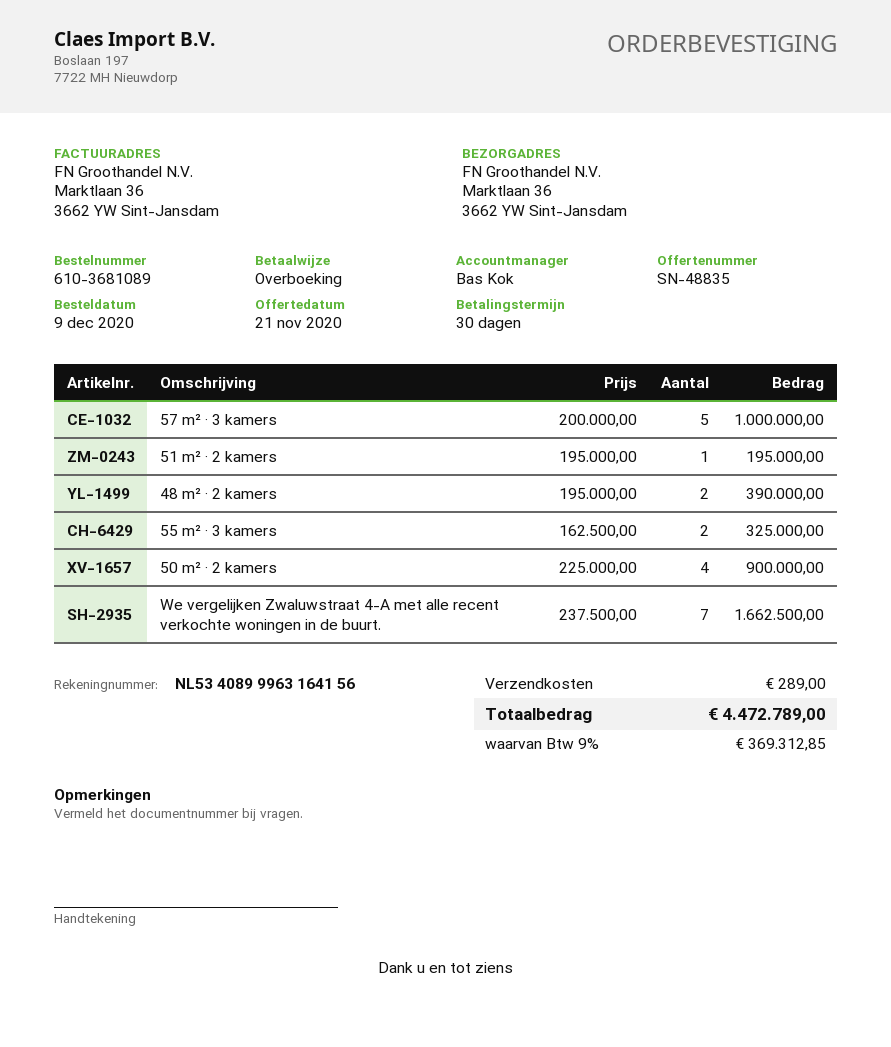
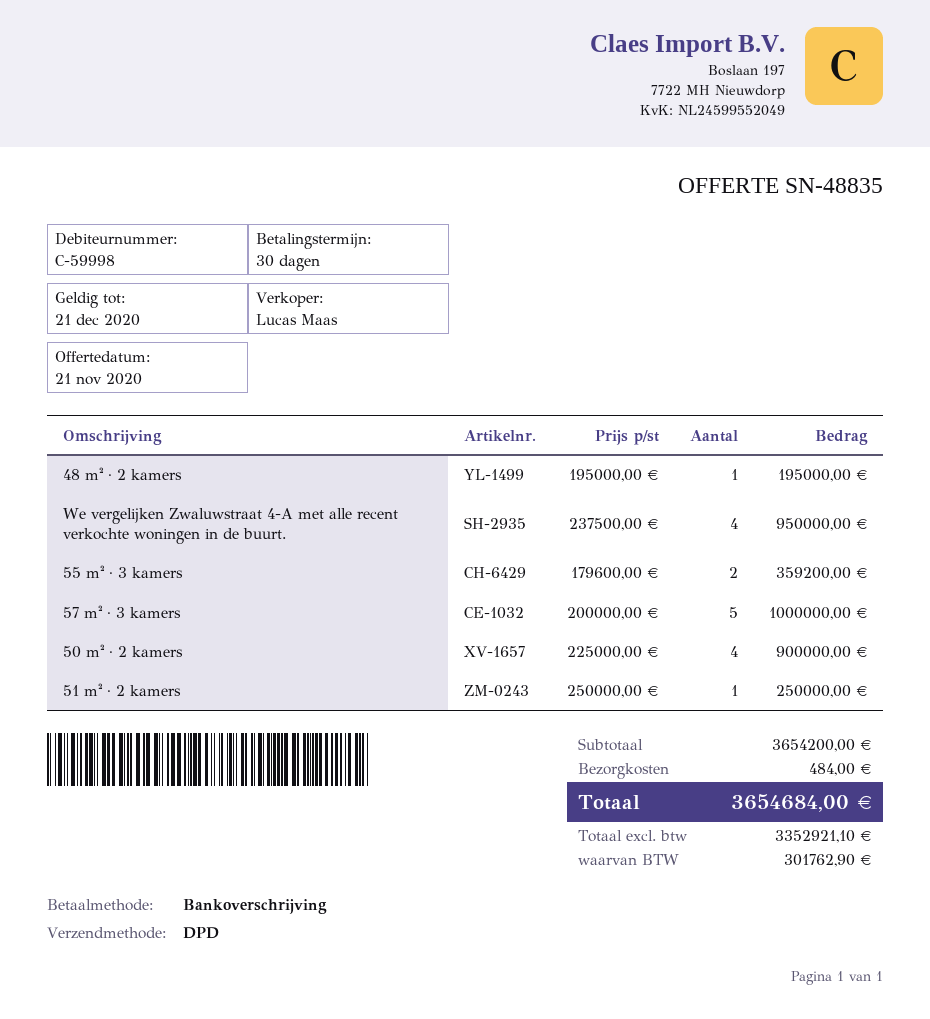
sales rep: Bas Kok -> Lucas Maas
51 m² · 2 kamers: 1 x 195000.00 = 195000.00 -> 1 x 250000.00 = 250000.00
48 m² · 2 kamers: 2 x 195000.00 = 390000.00 -> 1 x 195000.00 = 195000.00
55 m² · 3 kamers: 2 x 162500.00 = 325000.00 -> 2 x 179600.00 = 359200.00
We vergelijken Zwaluwstraat 4-A met alle recent verkochte woningen in de buurt.: 7 x 237500.00 = 1662500.00 -> 4 x 237500.00 = 950000.00
shipping: 289.00 -> 484.00
tax: 369312.85 -> 301762.90
total: 4472789.00 -> 3654684.00

